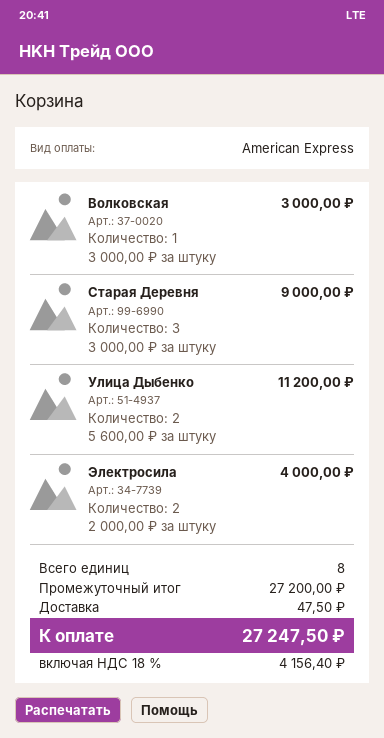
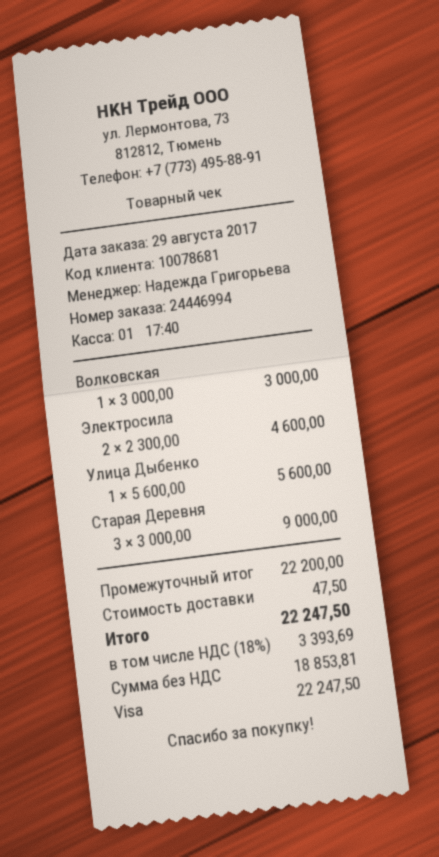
payment method: American Express -> Visa
Улица Дыбенко: 2 x 5600.00 = 11200.00 -> 1 x 5600.00 = 5600.00
Электросила: 2 x 2000.00 = 4000.00 -> 2 x 2300.00 = 4600.00
subtotal: 27200.00 -> 22200.00
tax: 18% = 4156.40 -> 18% = 3393.69
total: 27247.50 -> 22247.50

